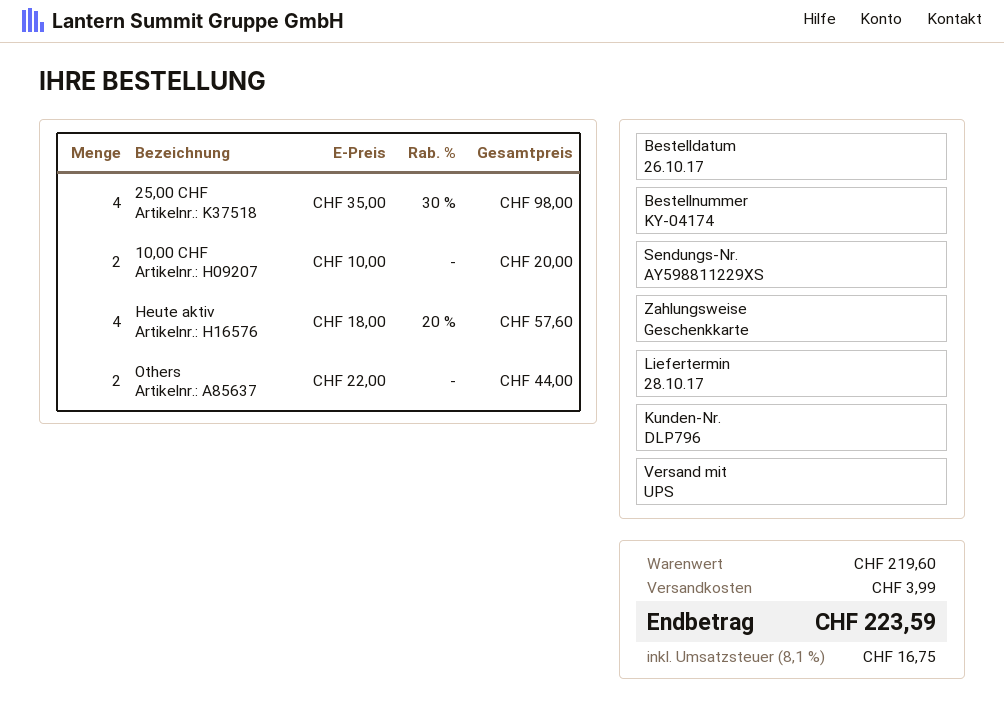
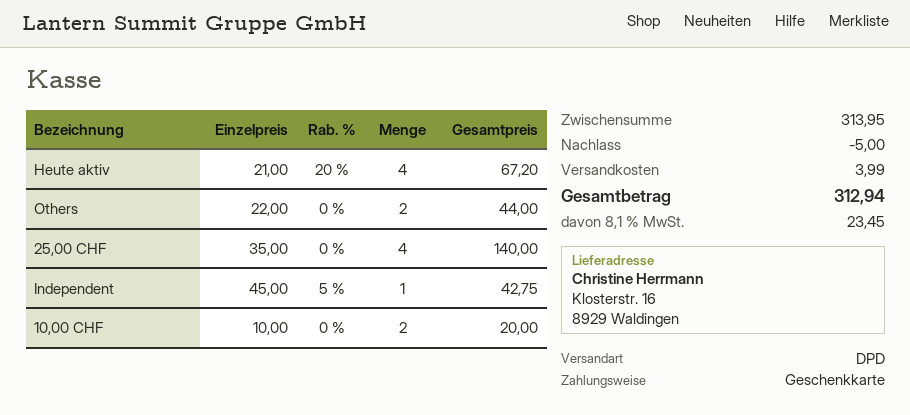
shipping method: UPS -> DPD
25,00 CHF: 4 x 35.00 - 30% = 98.00 -> 4 x 35.00 = 140.00
Heute aktiv: 4 x 18.00 - 20% = 57.60 -> 4 x 21.00 - 20% = 67.20
Independent: none -> 1 x 45.00 - 5% = 42.75
subtotal: 219.60 -> 313.95
discount: none -> 5.00
tax: 8.1% = 16.75 -> 8.1% = 23.45
total: 223.59 -> 312.94

